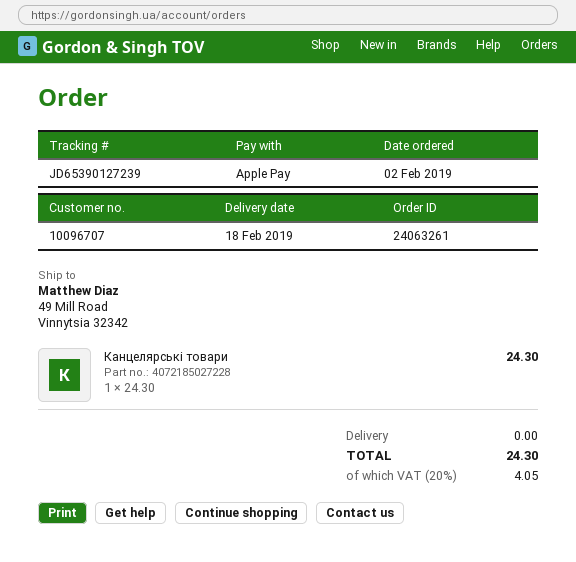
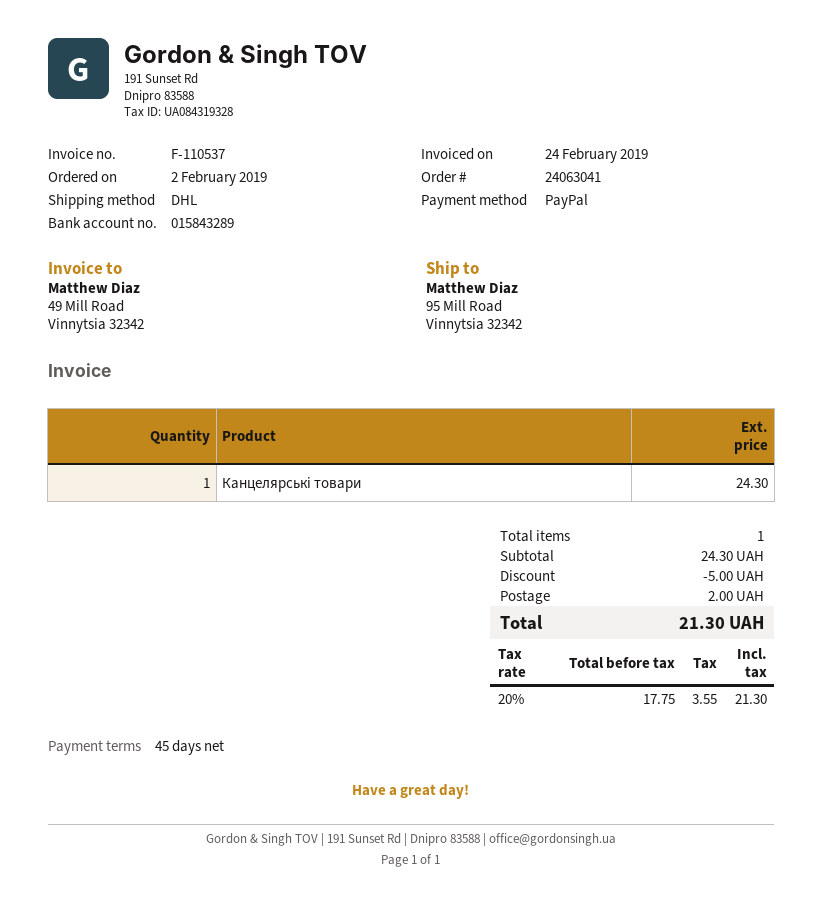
order number: 24063261 -> 24063041
payment method: Apple Pay -> PayPal
ship to: 49 Mill Road, Vinnytsia 32342 -> 95 Mill Road, Vinnytsia 32342
discount: none -> 5.00
shipping: 0.00 -> 2.00
tax: 20% = 4.05 -> 20% = 3.55
total: 24.30 -> 21.30

